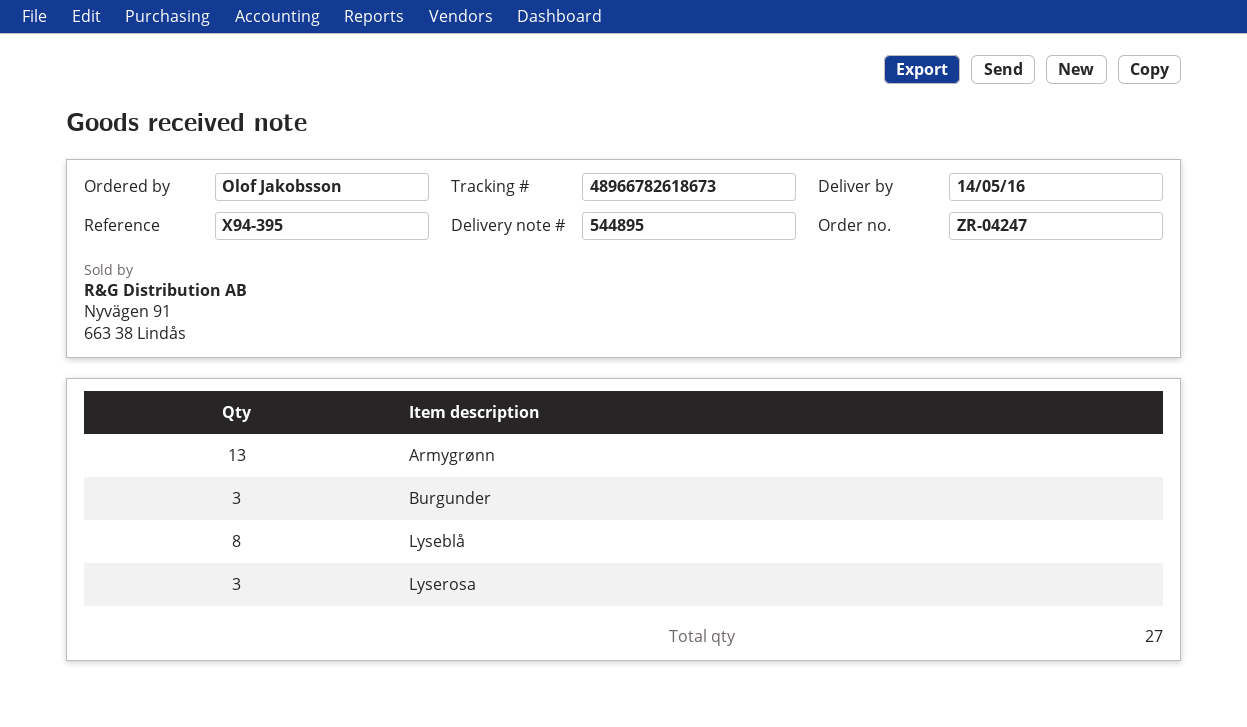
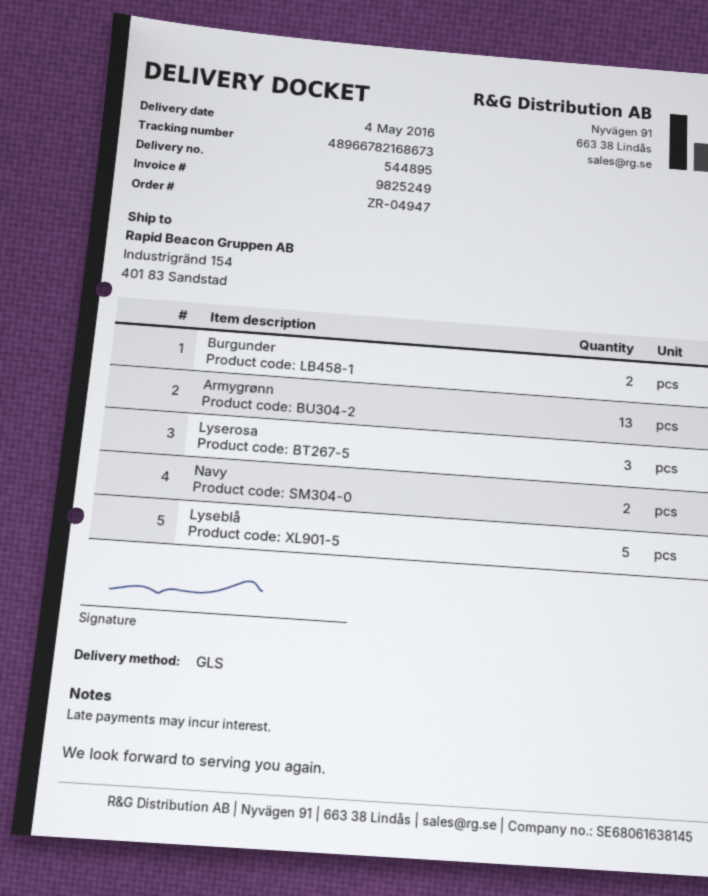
order number: ZR-04247 -> ZR-04947
delivery date: 2016-05-14 -> 2016-05-04
tracking number: 48966782618673 -> 48966782168673
Burgunder: 3 -> 2
Lyseblå: 8 -> 5
Navy: none -> 2

